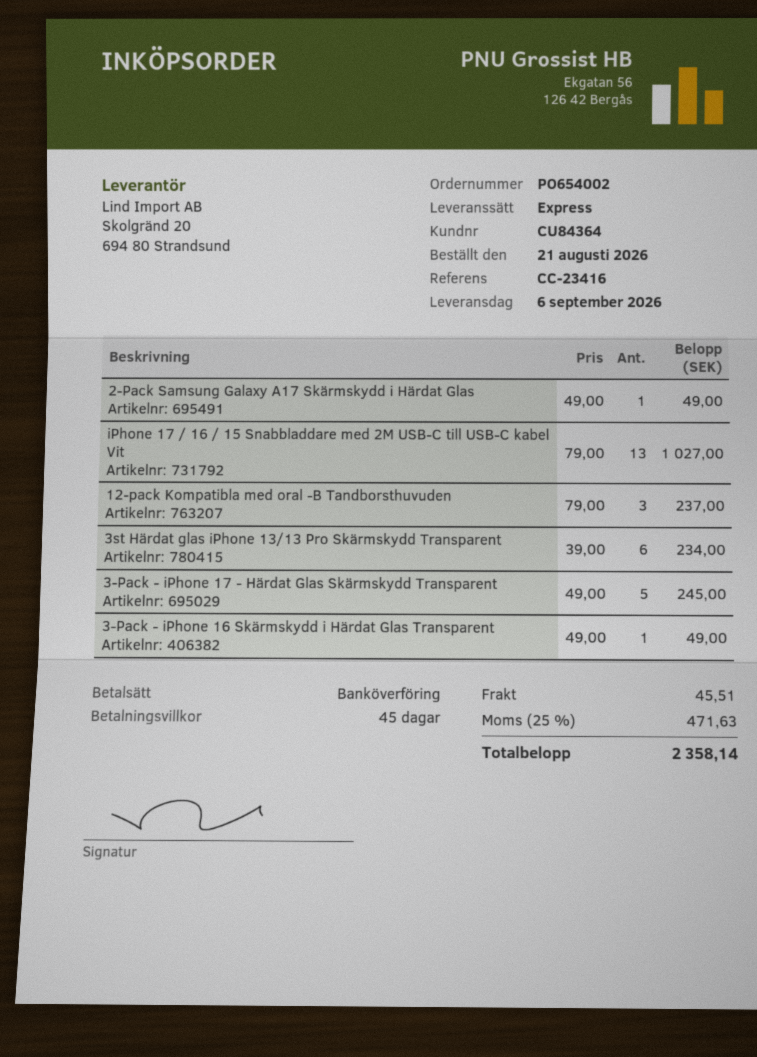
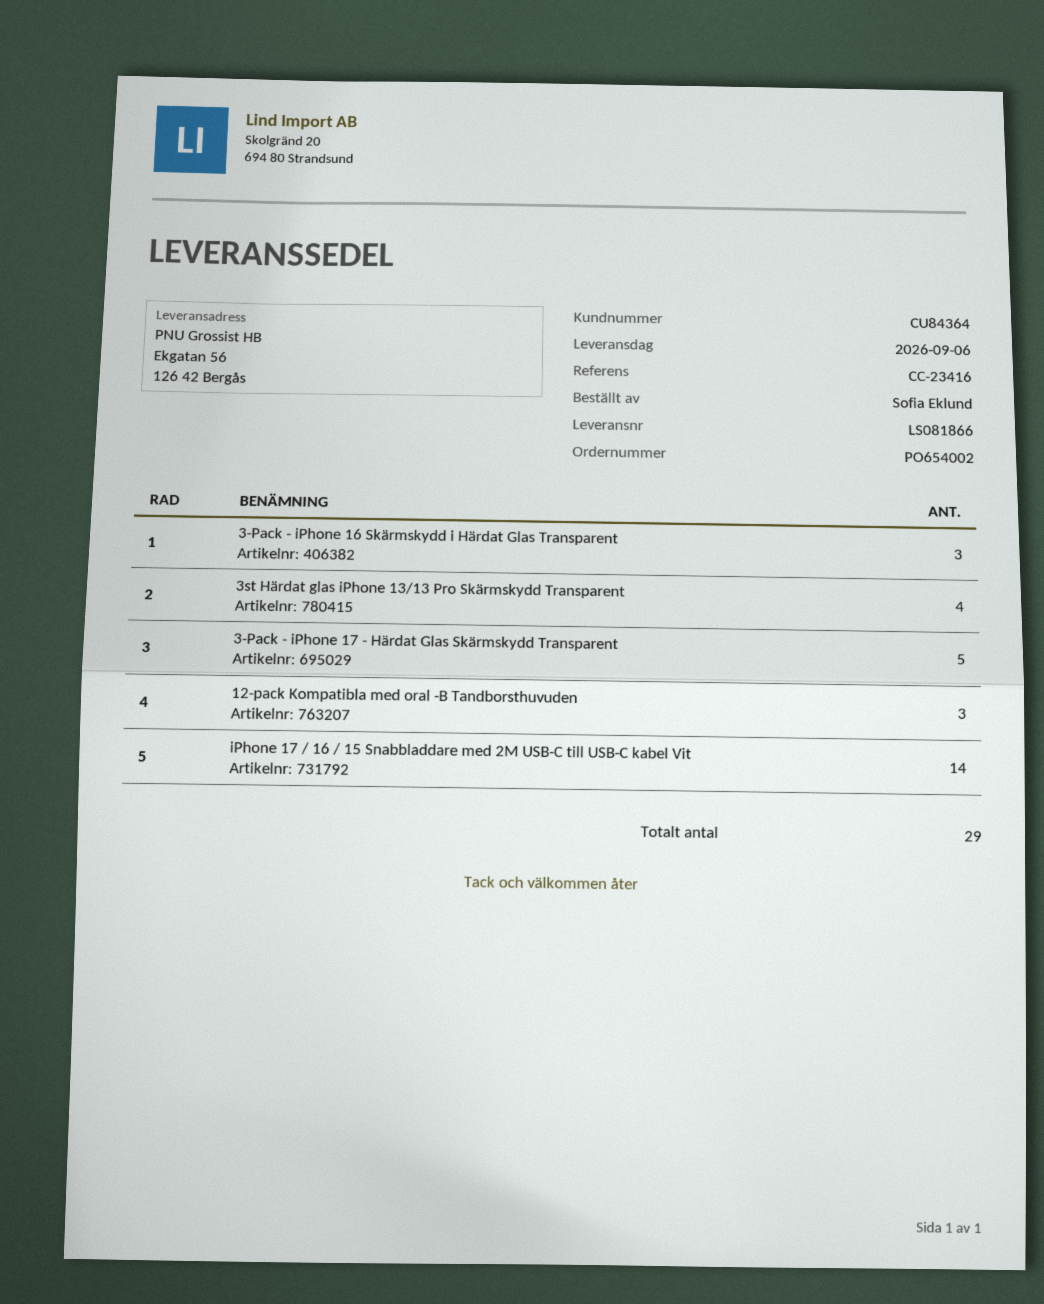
2-Pack Samsung Galaxy A17 Skärmskydd i Härdat Glas: 1 -> none
iPhone 17 / 16 / 15 Snabbladdare med 2M USB-C till USB-C kabel Vit: 13 -> 14
3st Härdat glas iPhone 13/13 Pro Skärmskydd Transparent: 6 -> 4
3-Pack - iPhone 16 Skärmskydd i Härdat Glas Transparent: 1 -> 3

